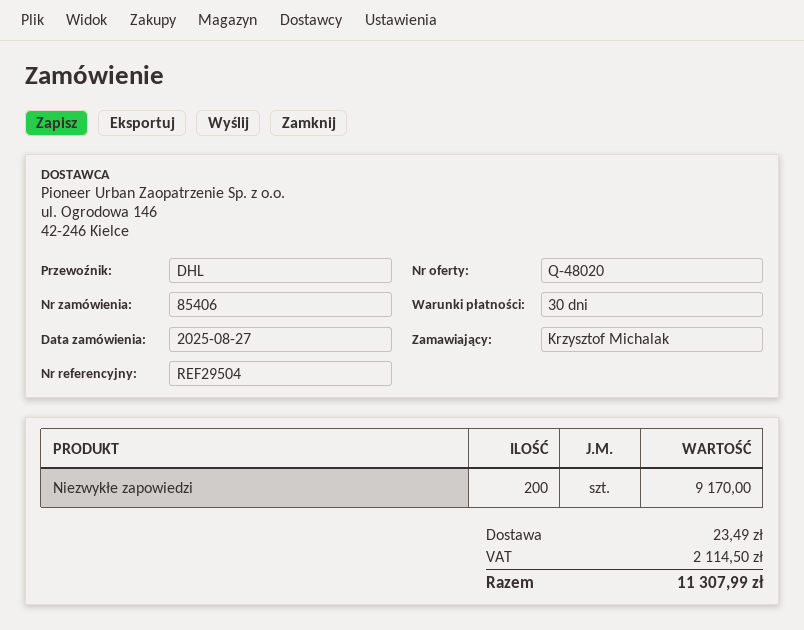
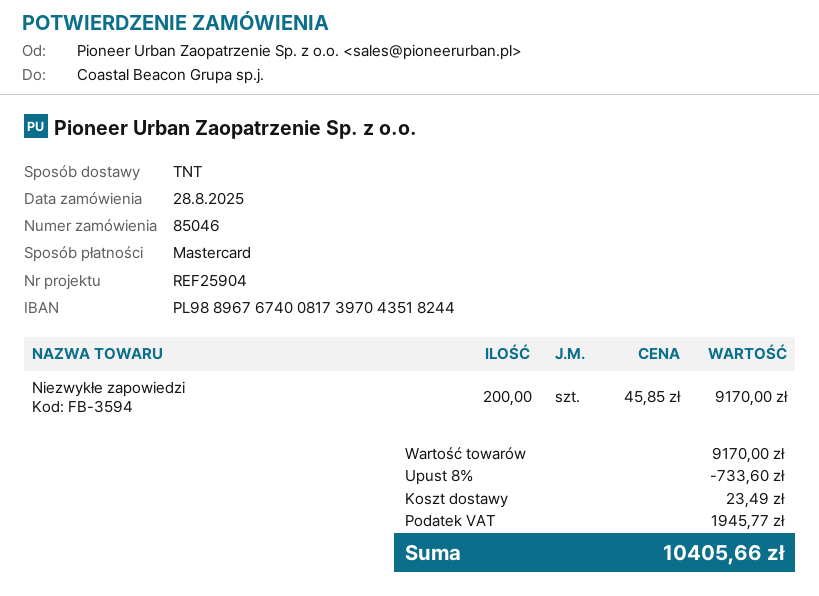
order number: 85406 -> 85046
order date: 2025-08-27 -> 2025-08-28
reference: REF29504 -> REF25904
shipping method: DHL -> TNT
discount: none -> 8% = 733.60
tax: 2114.50 -> 1945.77
total: 11307.99 -> 10405.66

